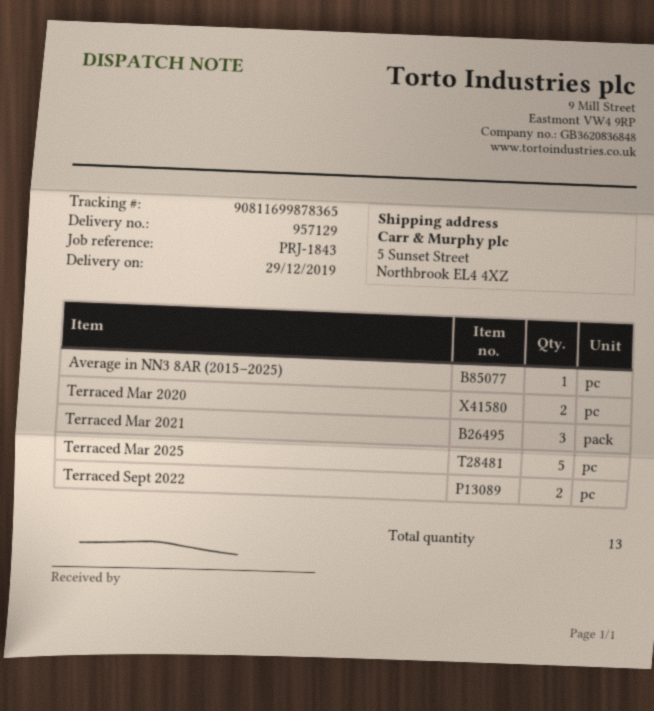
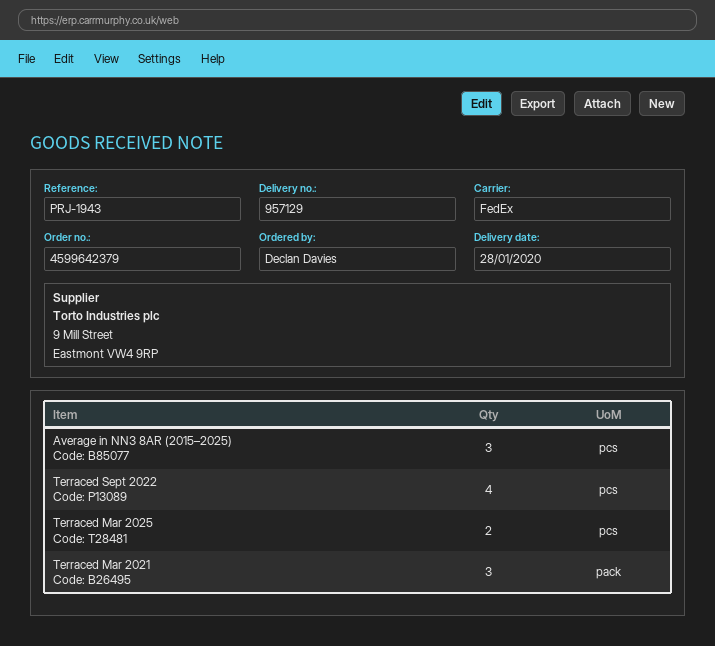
delivery date: 2019-12-29 -> 2020-01-28
reference: PRJ-1843 -> PRJ-1943
Average in NN3 8AR (2015–2025): 1 -> 3
Terraced Mar 2020: 2 -> none
Terraced Mar 2025: 5 -> 2
Terraced Sept 2022: 2 -> 4

